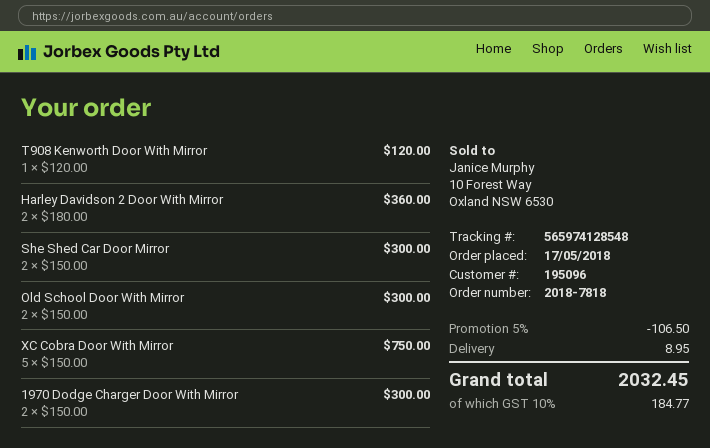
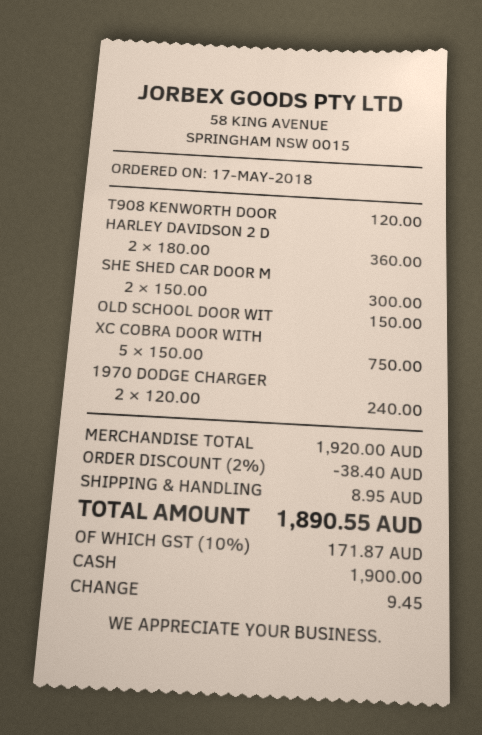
Old School Door With Mirror: 2 x 150.00 = 300.00 -> 1 x 150.00 = 150.00
1970 Dodge Charger Door With Mirror: 2 x 150.00 = 300.00 -> 2 x 120.00 = 240.00
discount: 5% = 106.50 -> 2% = 38.40
tax: 10% = 184.77 -> 10% = 171.87
total: 2032.45 -> 1890.55

